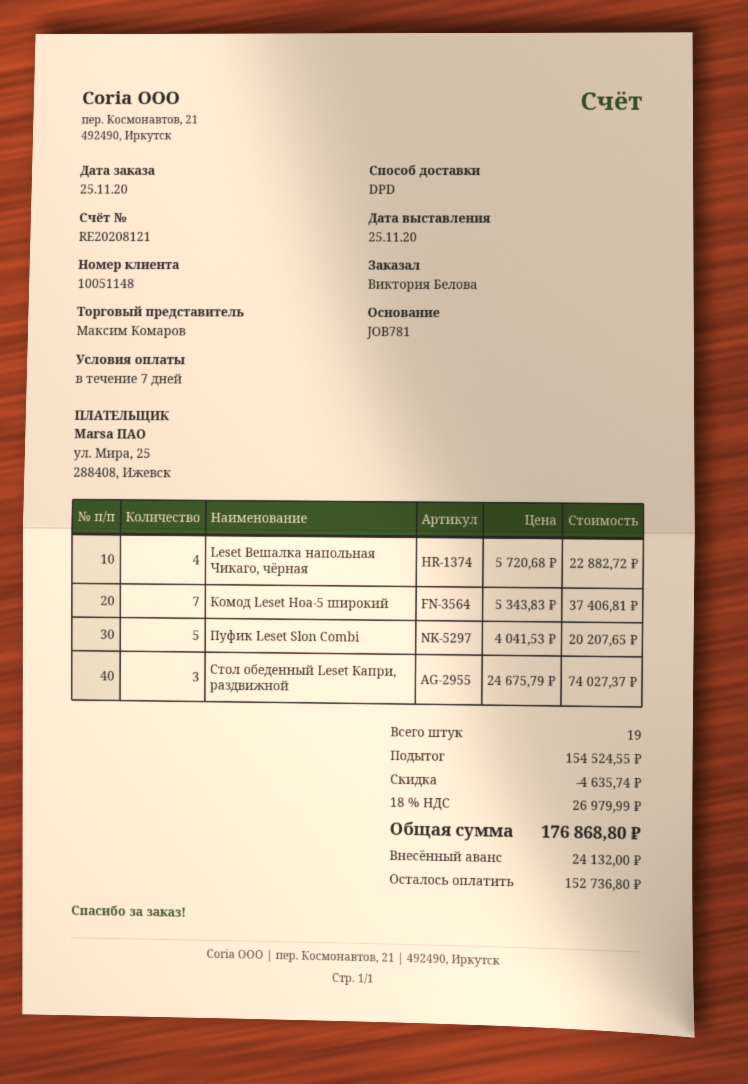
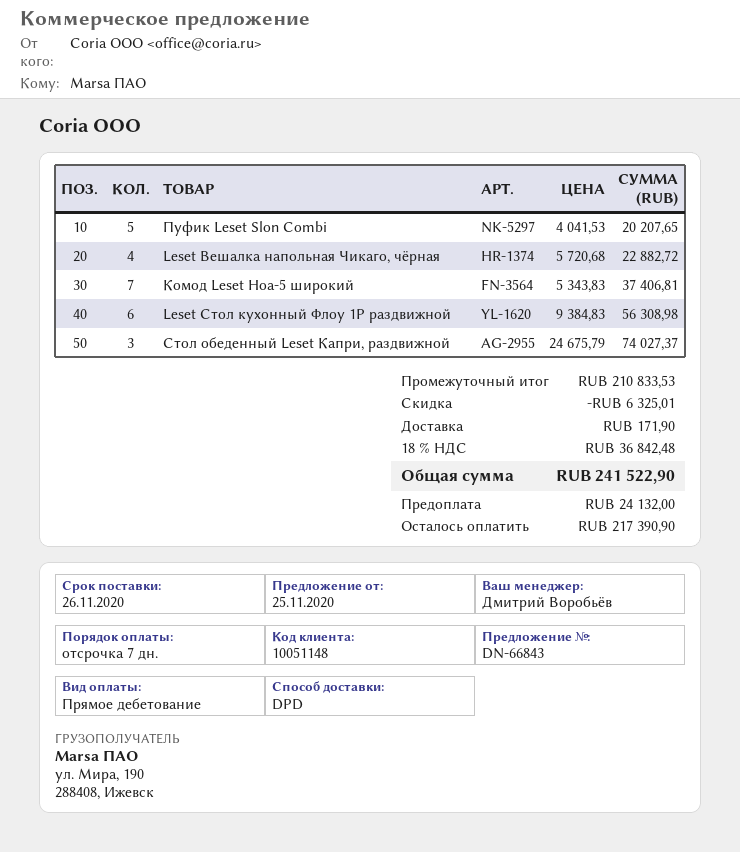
sales rep: Максим Комаров -> Дмитрий Воробьёв
Leset Стол кухонный Флоу 1Р раздвижной: none -> 6 x 9384.83 = 56308.98
subtotal: 154524.55 -> 210833.53
discount: 4635.74 -> 6325.01
shipping: none -> 171.90
tax: 18% = 26979.99 -> 18% = 36842.48
total: 176868.80 -> 241522.90
balance: 152736.80 -> 217390.90

